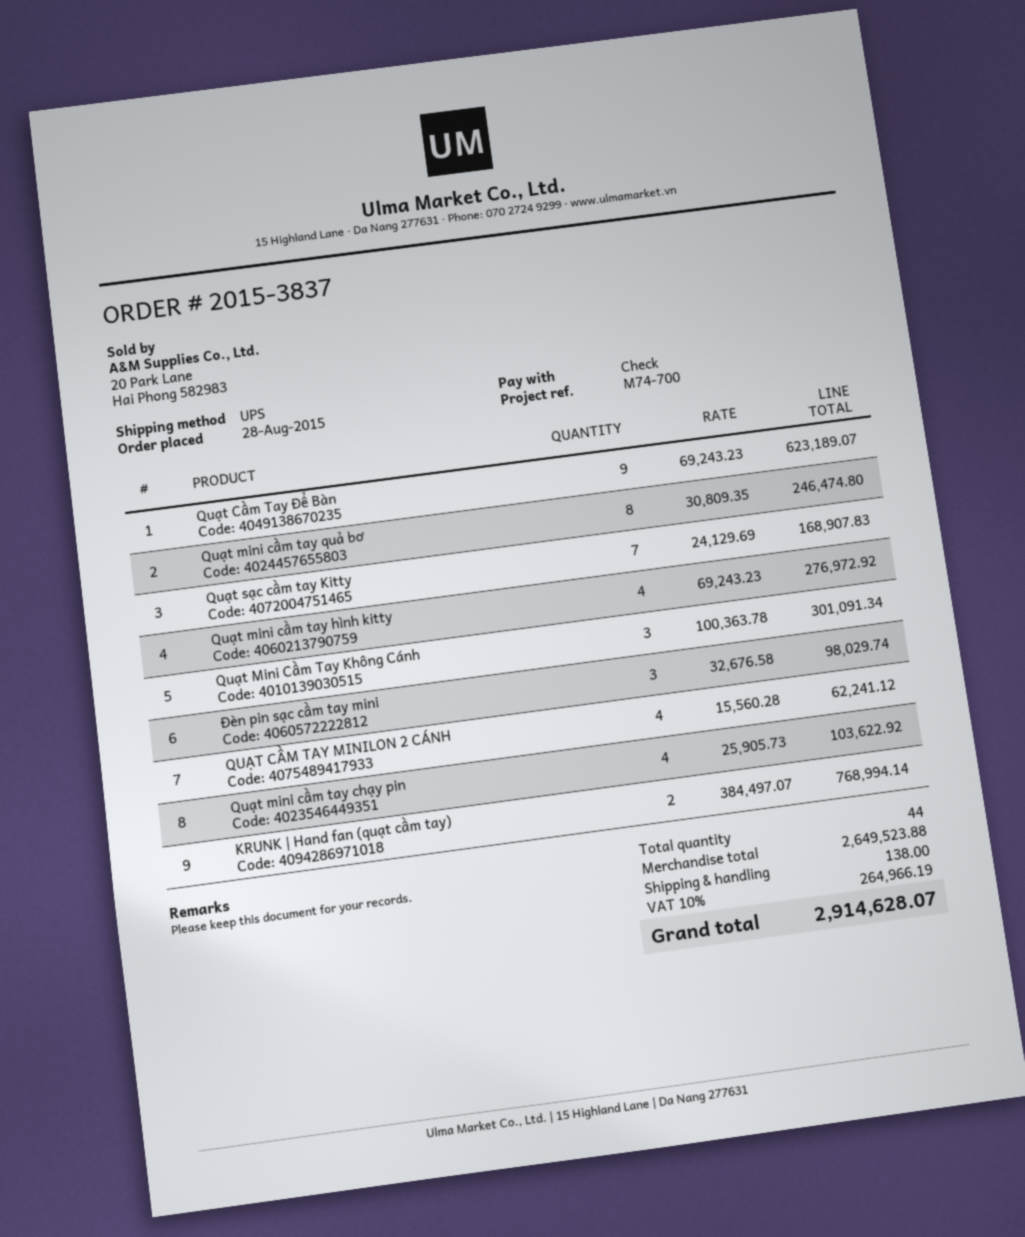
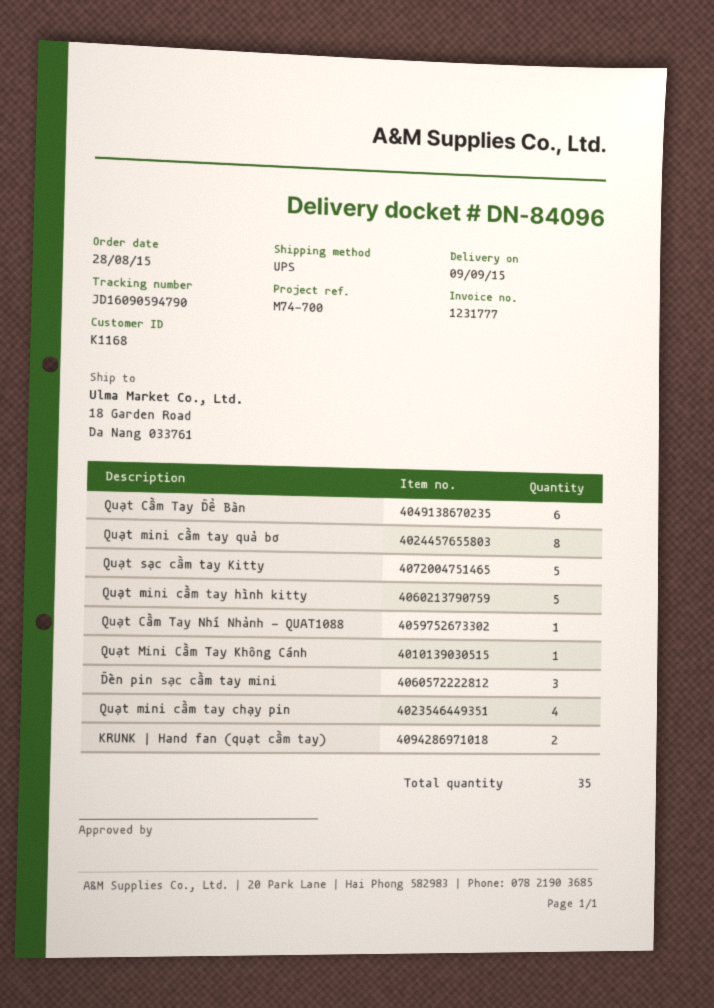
Quạt Cầm Tay Để Bàn: 9 -> 6
Quạt sạc cầm tay Kitty: 7 -> 5
Quạt mini cầm tay hình kitty: 4 -> 5
Quạt Mini Cầm Tay Không Cánh: 3 -> 1
QUẠT CẦM TAY MINILON 2 CÁNH: 4 -> none
Quạt Cầm Tay Nhí Nhảnh - QUAT1088: none -> 1
total quantity: 44 -> 35

